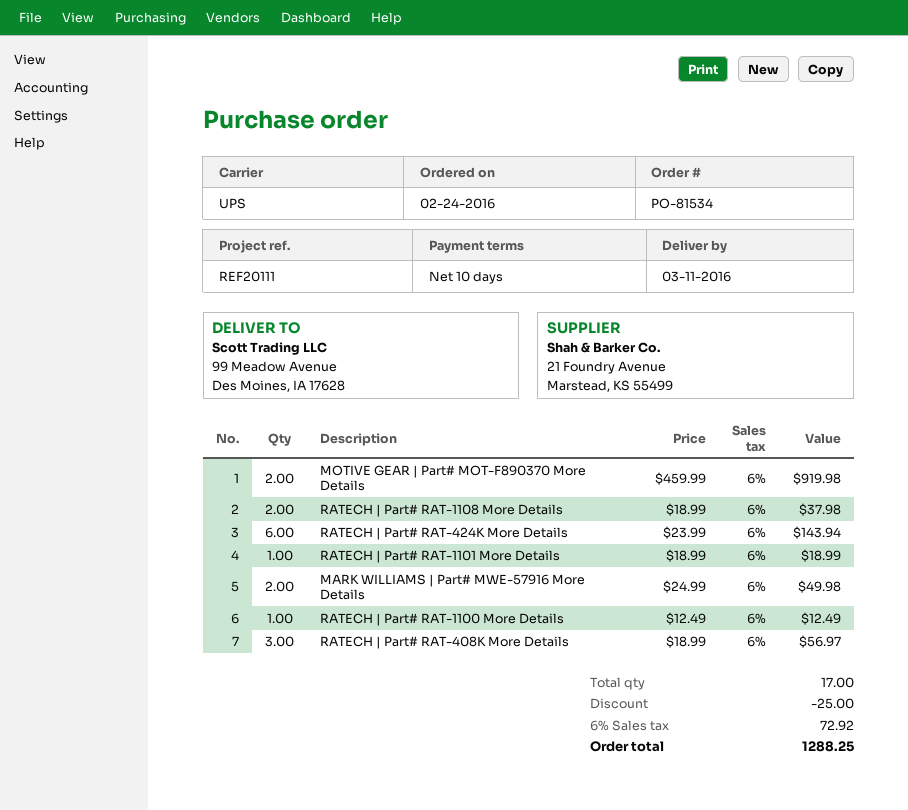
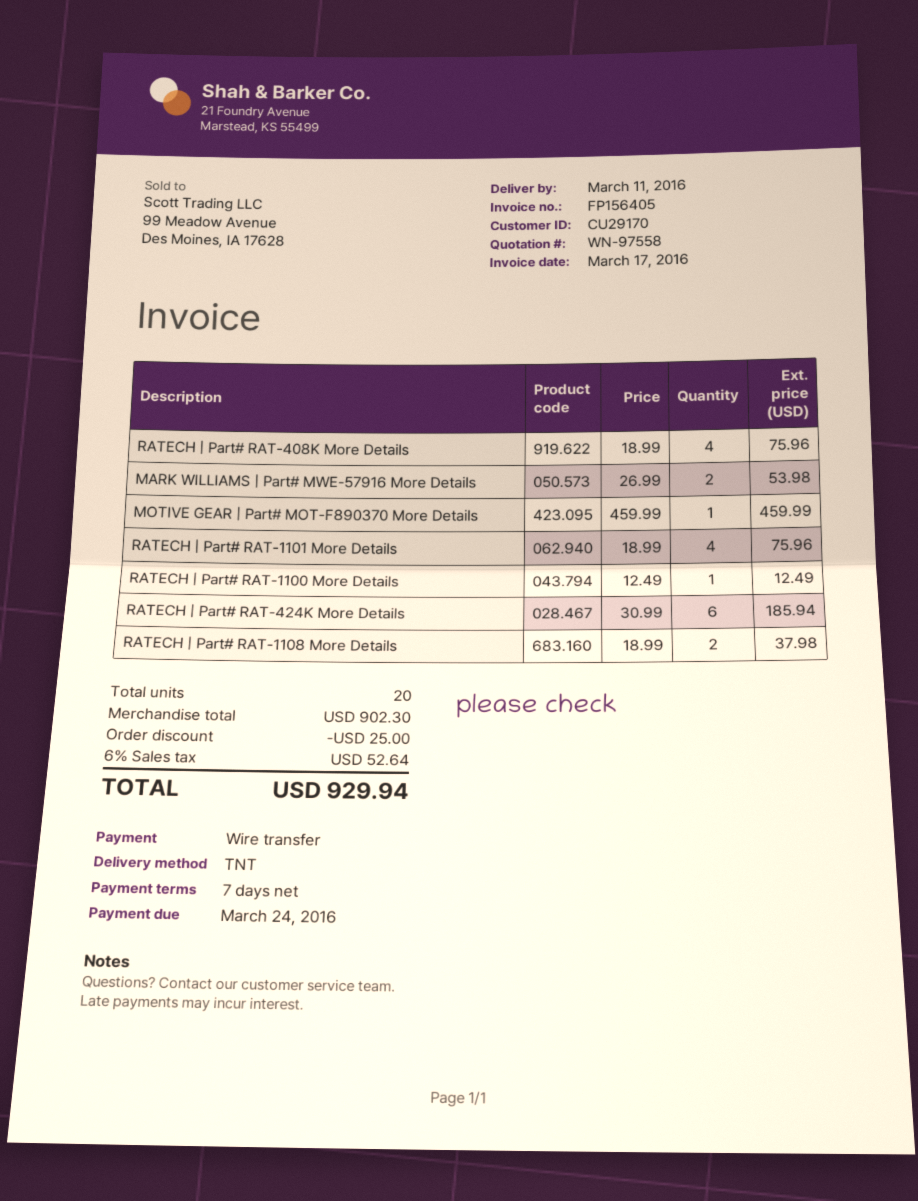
payment terms: 10 days -> 7 days
shipping method: UPS -> TNT
MOTIVE GEAR | Part# MOT-F890370 More Details: 2 x 459.99 = 919.98 -> 1 x 459.99 = 459.99
RATECH | Part# RAT-424K More Details: 6 x 23.99 = 143.94 -> 6 x 30.99 = 185.94
RATECH | Part# RAT-1101 More Details: 1 x 18.99 = 18.99 -> 4 x 18.99 = 75.96
MARK WILLIAMS | Part# MWE-57916 More Details: 2 x 24.99 = 49.98 -> 2 x 26.99 = 53.98
RATECH | Part# RAT-408K More Details: 3 x 18.99 = 56.97 -> 4 x 18.99 = 75.96
total quantity: 17 -> 20
tax: 6% = 72.92 -> 6% = 52.64
total: 1288.25 -> 929.94

